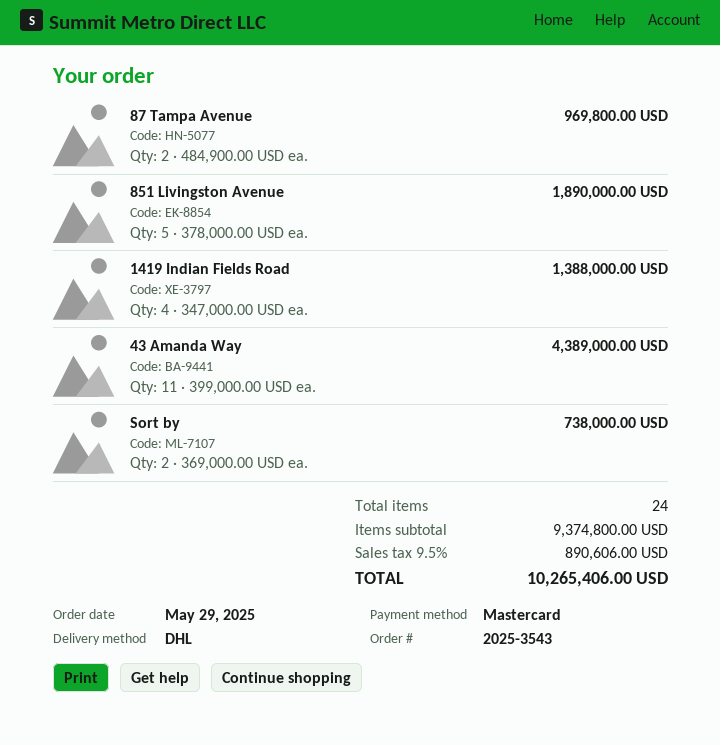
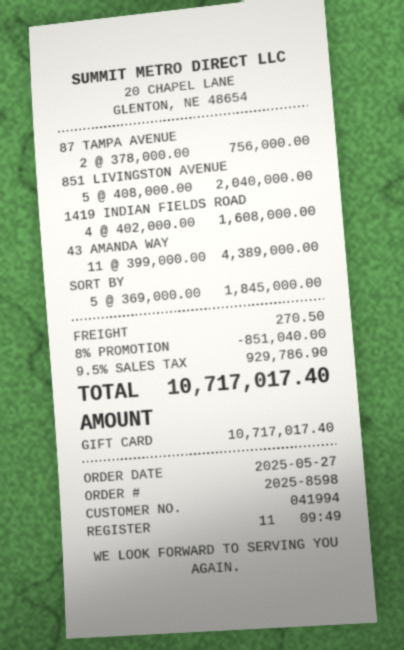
order number: 2025-3543 -> 2025-8598
order date: 2025-05-29 -> 2025-05-27
payment method: Mastercard -> gift card
87 Tampa Avenue: 2 x 484900.00 = 969800.00 -> 2 x 378000.00 = 756000.00
851 Livingston Avenue: 5 x 378000.00 = 1890000.00 -> 5 x 408000.00 = 2040000.00
1419 Indian Fields Road: 4 x 347000.00 = 1388000.00 -> 4 x 402000.00 = 1608000.00
Sort by: 2 x 369000.00 = 738000.00 -> 5 x 369000.00 = 1845000.00
discount: none -> 8% = 851040.00
shipping: none -> 270.50
tax: 9.5% = 890606.00 -> 9.5% = 929786.90
total: 10265406.00 -> 10717017.40

